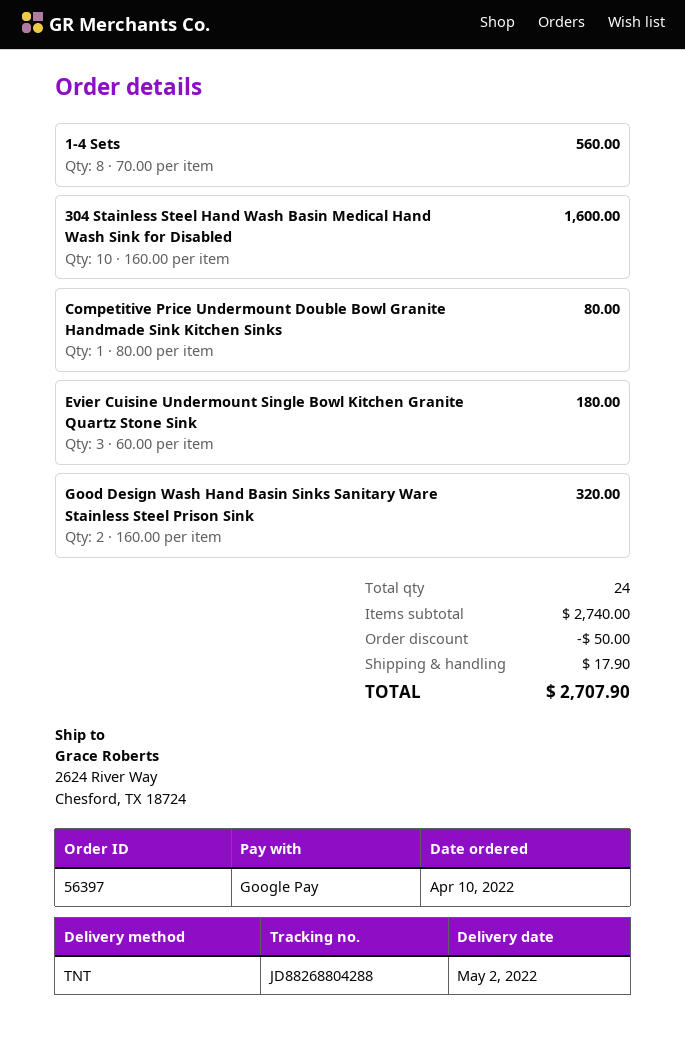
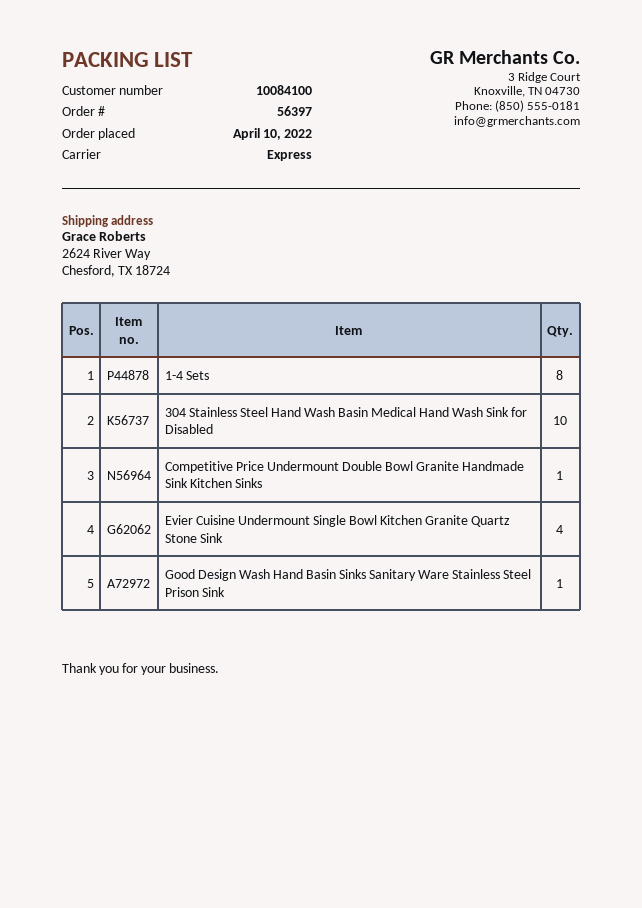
shipping method: TNT -> express
Evier Cuisine Undermount Single Bowl Kitchen Granite Quartz Stone Sink: 3 -> 4
Good Design Wash Hand Basin Sinks Sanitary Ware Stainless Steel Prison Sink: 2 -> 1

